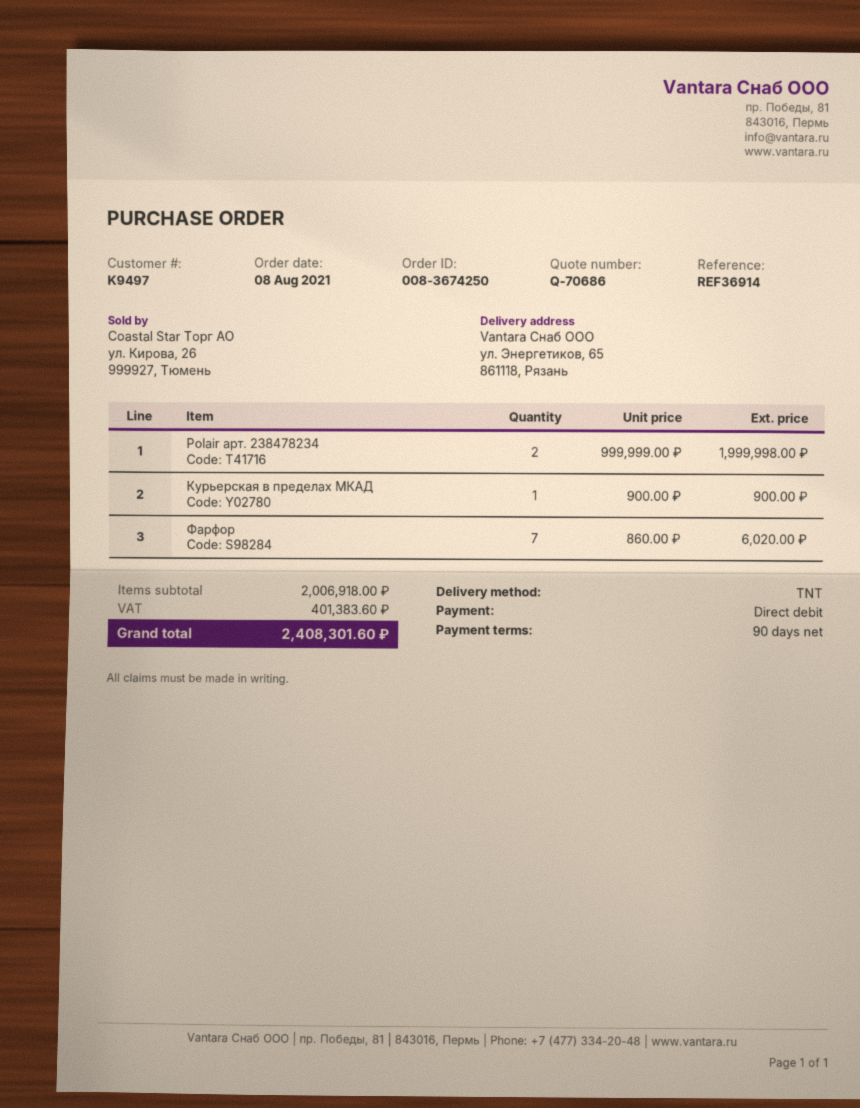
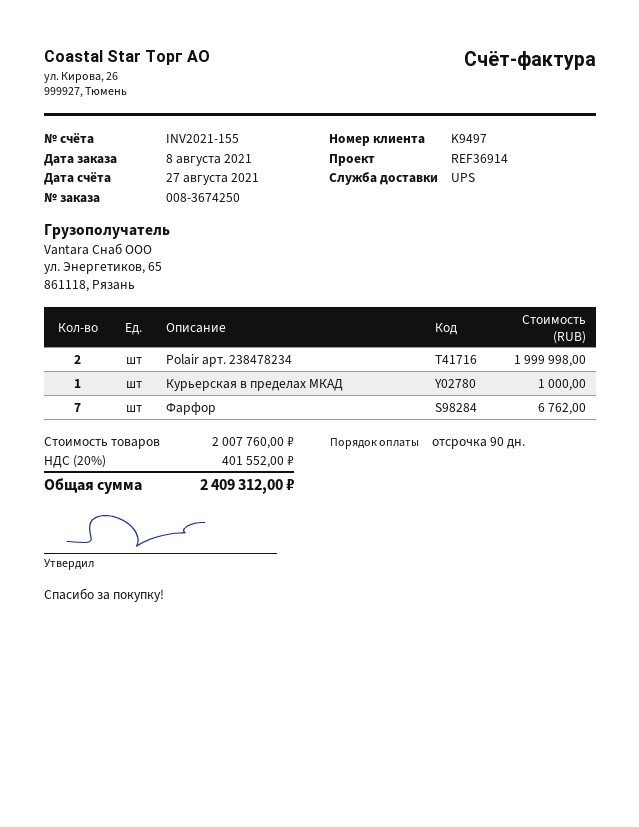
shipping method: TNT -> UPS
Курьерская в пределах МКАД: 1 for 900.00 -> 1 for 1000.00
Фарфор: 7 for 6020.00 -> 7 for 6762.00
subtotal: 2006918.00 -> 2007760.00
tax: 401383.60 -> 401552.00
total: 2408301.60 -> 2409312.00

